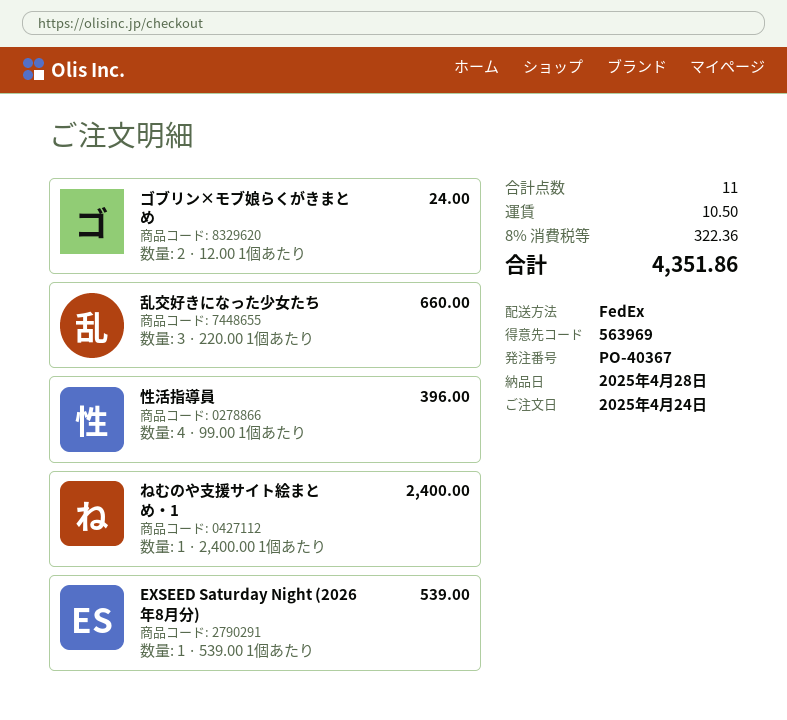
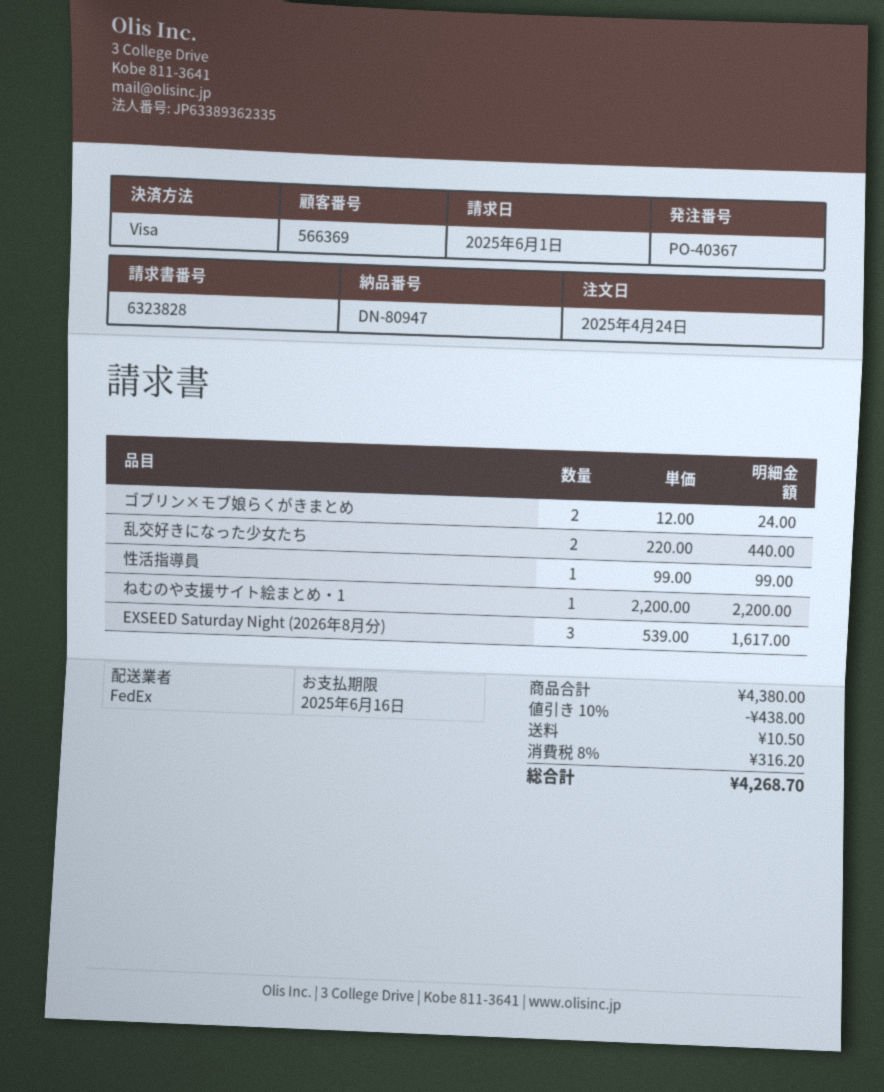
customer number: 563969 -> 566369
乱交好きになった少女たち: 3 x 220.00 = 660.00 -> 2 x 220.00 = 440.00
性活指導員: 4 x 99.00 = 396.00 -> 1 x 99.00 = 99.00
ねむのや支援サイト絵まとめ・1: 1 x 2400.00 = 2400.00 -> 1 x 2200.00 = 2200.00
EXSEED Saturday Night (2026年8月分): 1 x 539.00 = 539.00 -> 3 x 539.00 = 1617.00
discount: none -> 10% = 438.00
tax: 8% = 322.36 -> 8% = 316.20
total: 4351.86 -> 4268.70

